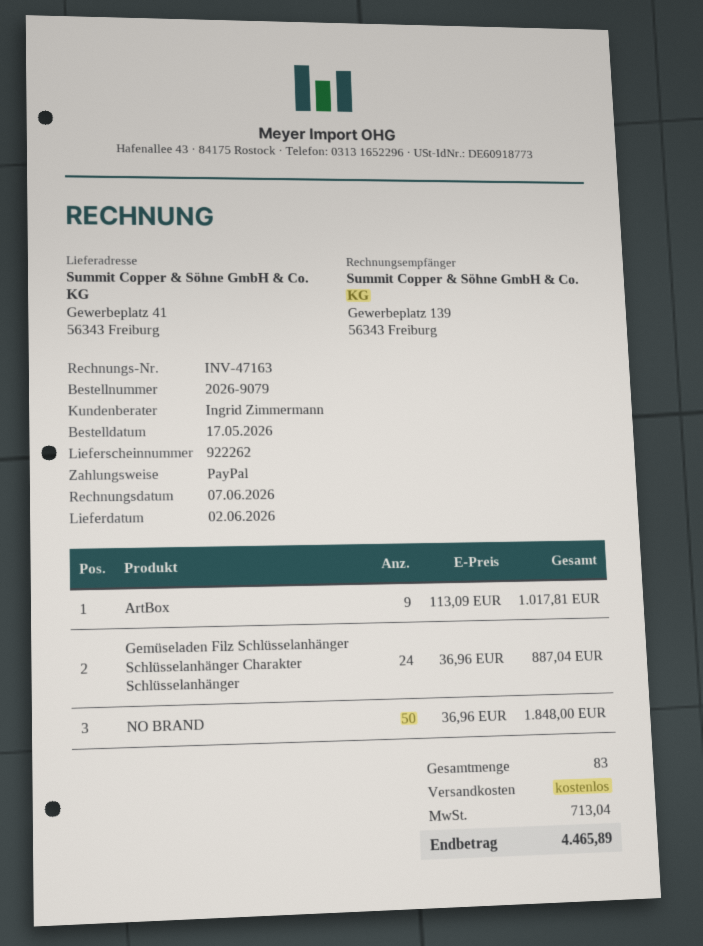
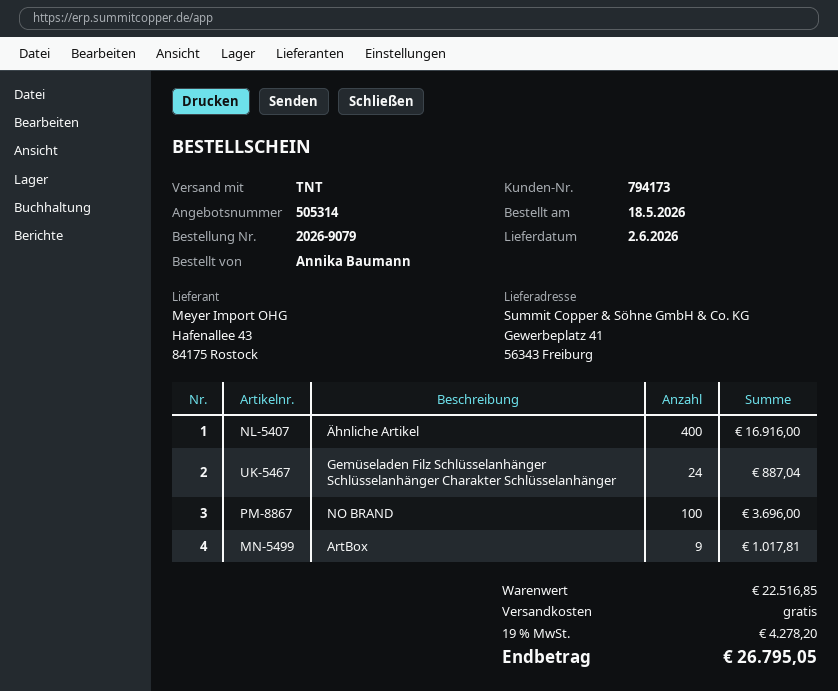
order date: 2026-05-17 -> 2026-05-18
NO BRAND: 50 for 1848.00 -> 100 for 3696.00
Ähnliche Artikel: none -> 400 for 16916.00
tax: 713.04 -> 4278.20
total: 4465.89 -> 26795.05

